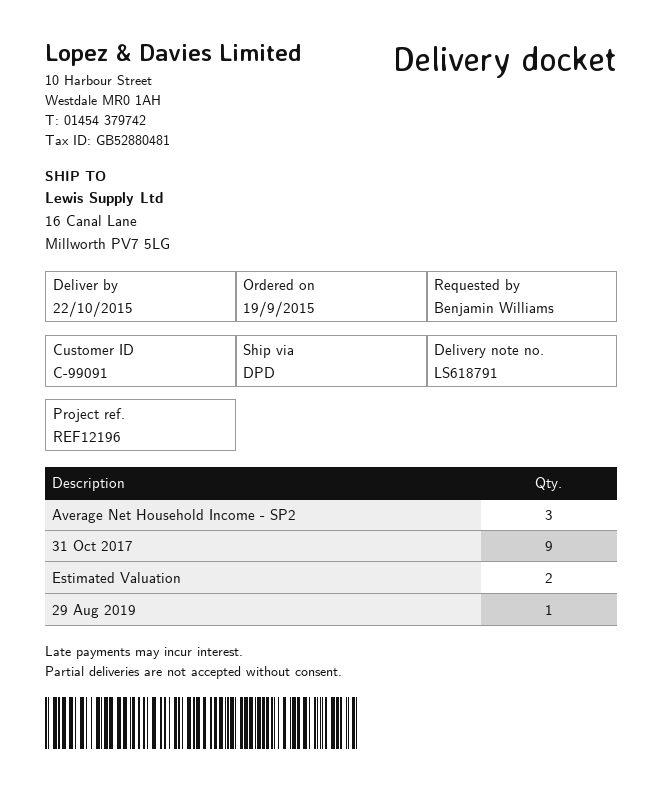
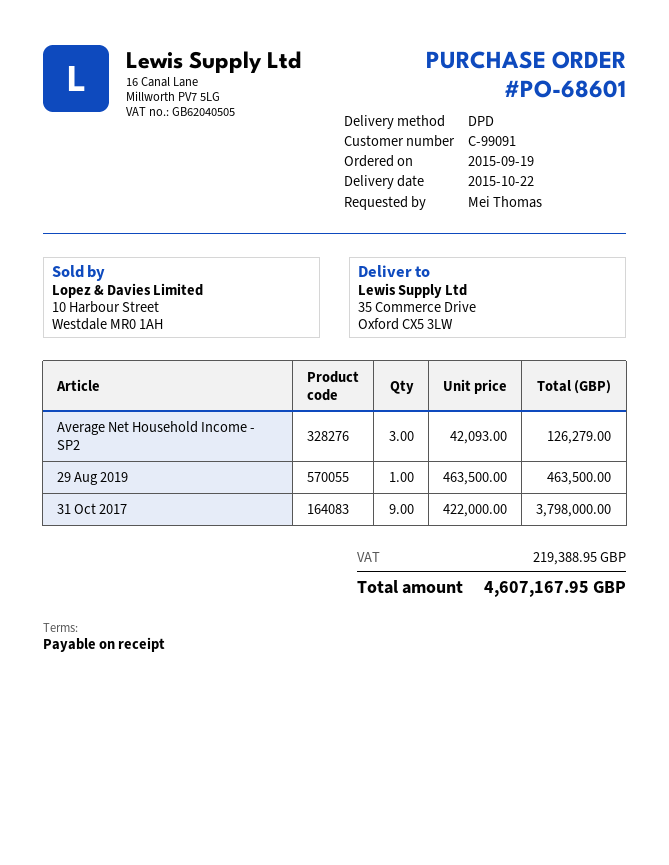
ordered by: Benjamin Williams -> Mei Thomas
ship to: 16 Canal Lane, Millworth PV7 5LG -> 35 Commerce Drive, Oxford CX5 3LW
Estimated Valuation: 2 -> none

